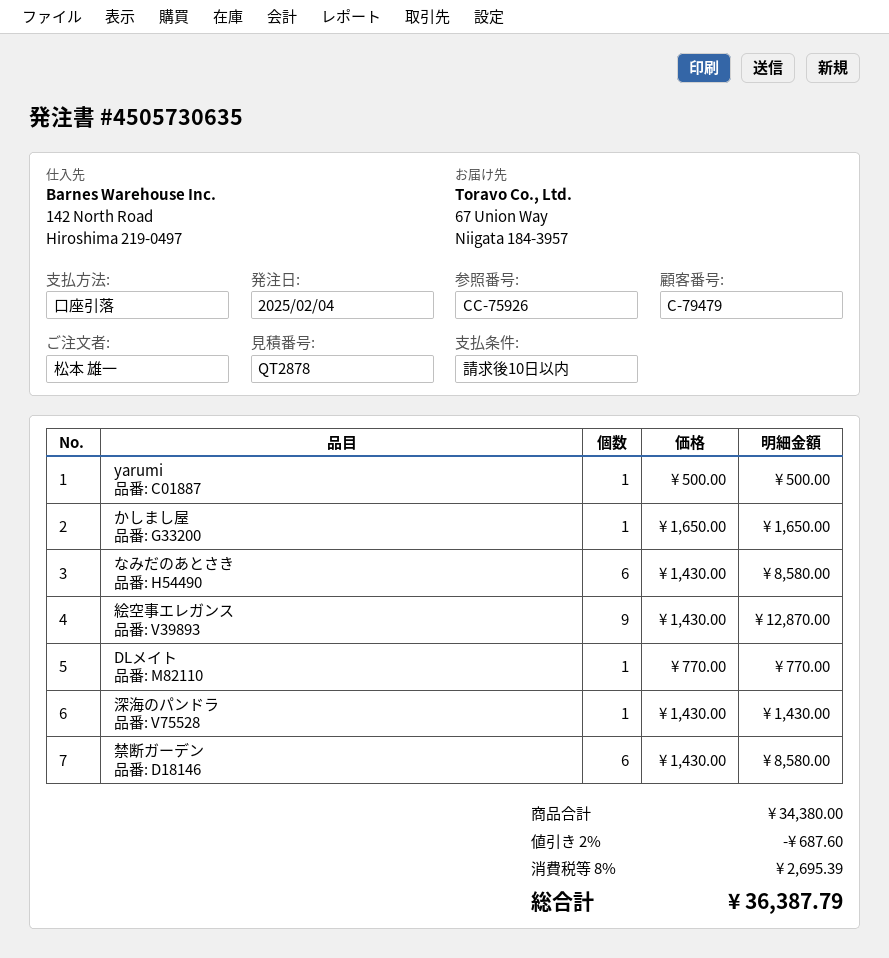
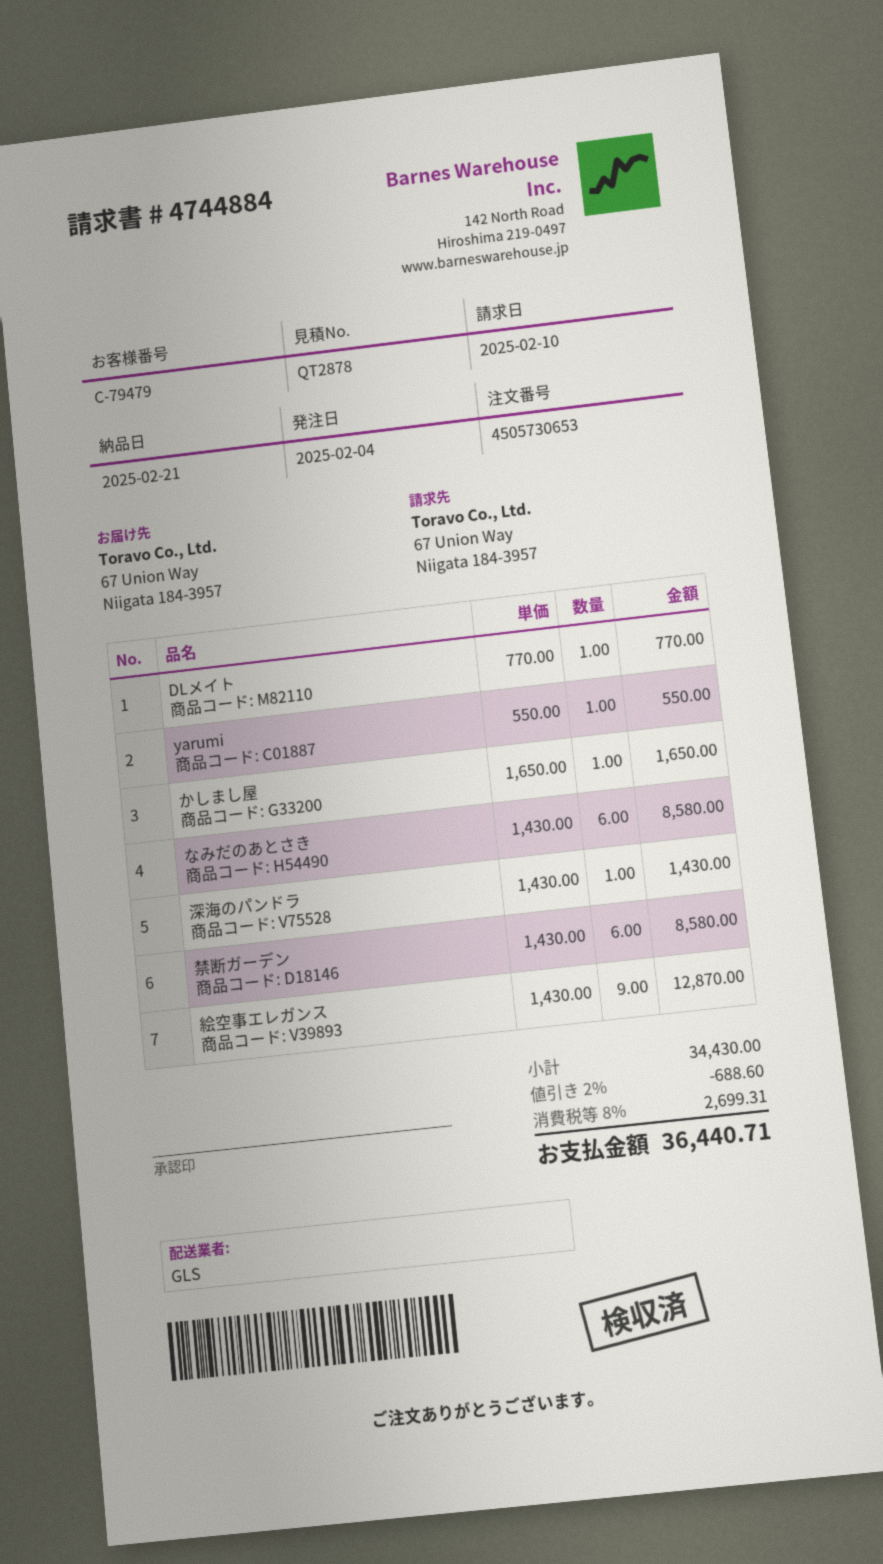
order number: 4505730635 -> 4505730653
yarumi: 1 x 500.00 = 500.00 -> 1 x 550.00 = 550.00
subtotal: 34380.00 -> 34430.00
discount: 2% = 687.60 -> 2% = 688.60
tax: 8% = 2695.39 -> 8% = 2699.31
total: 36387.79 -> 36440.71

